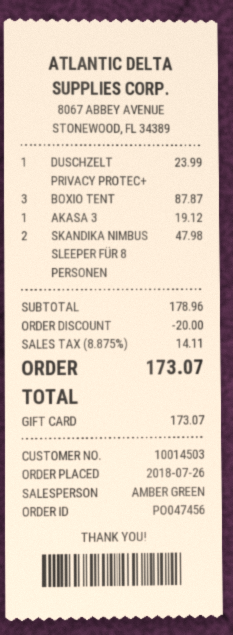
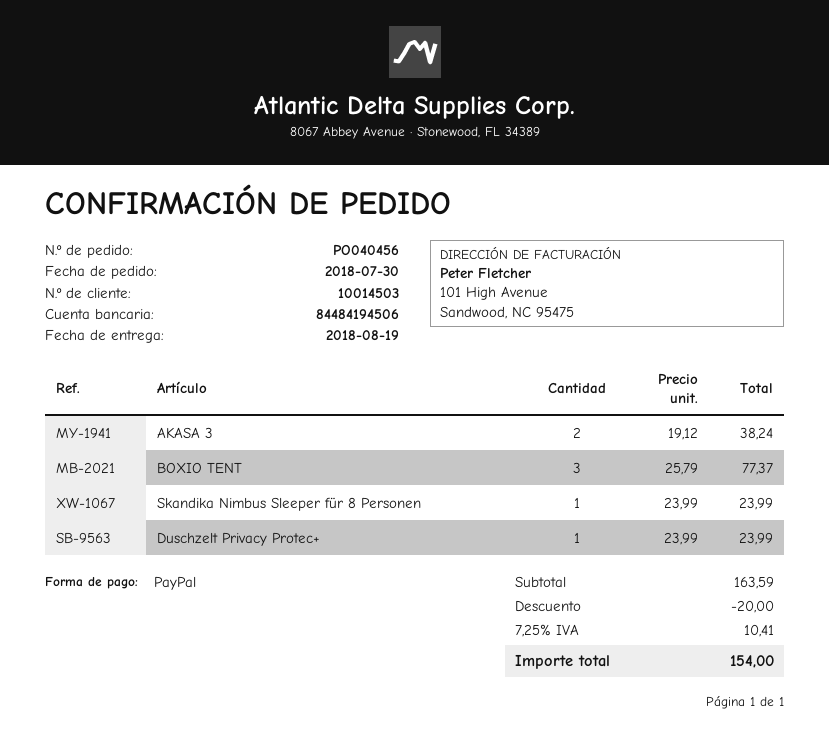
order number: PO047456 -> PO040456
order date: 2018-07-26 -> 2018-07-30
payment method: gift card -> PayPal
BOXIO TENT: 3 for 87.87 -> 3 for 77.37
AKASA 3: 1 for 19.12 -> 2 for 38.24
SKANDIKA NIMBUS SLEEPER FÜR 8 PERSONEN: 2 for 47.98 -> 1 for 23.99
subtotal: 178.96 -> 163.59
tax: 8.875% = 14.11 -> 7.25% = 10.41
total: 173.07 -> 154.00

